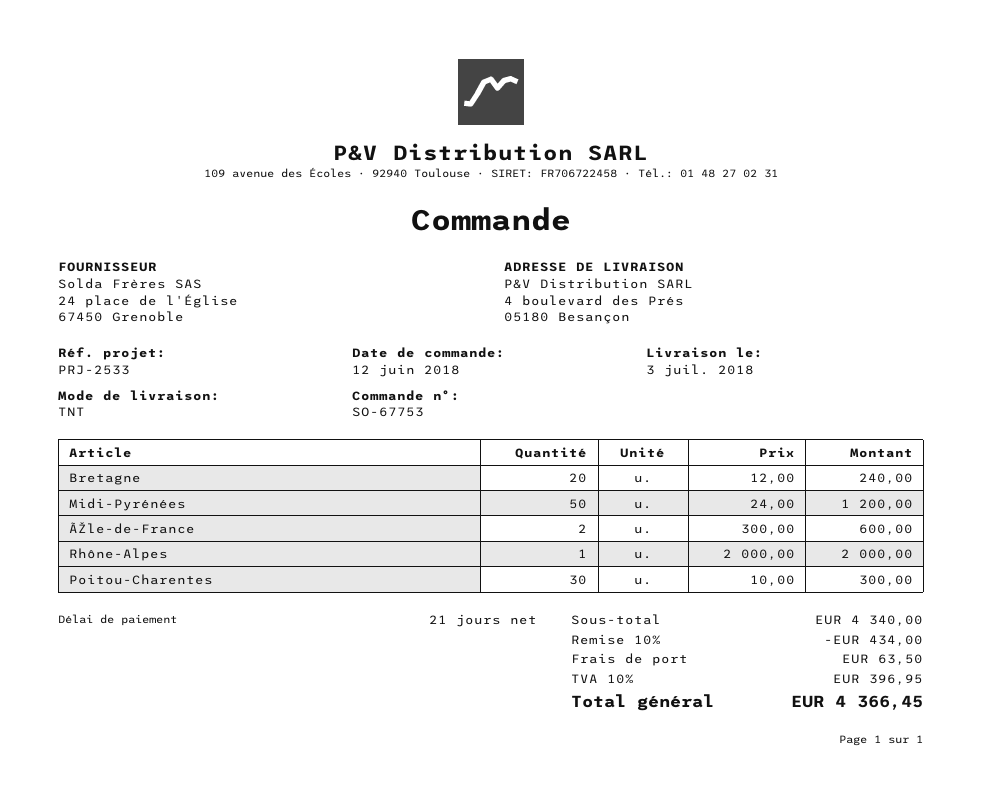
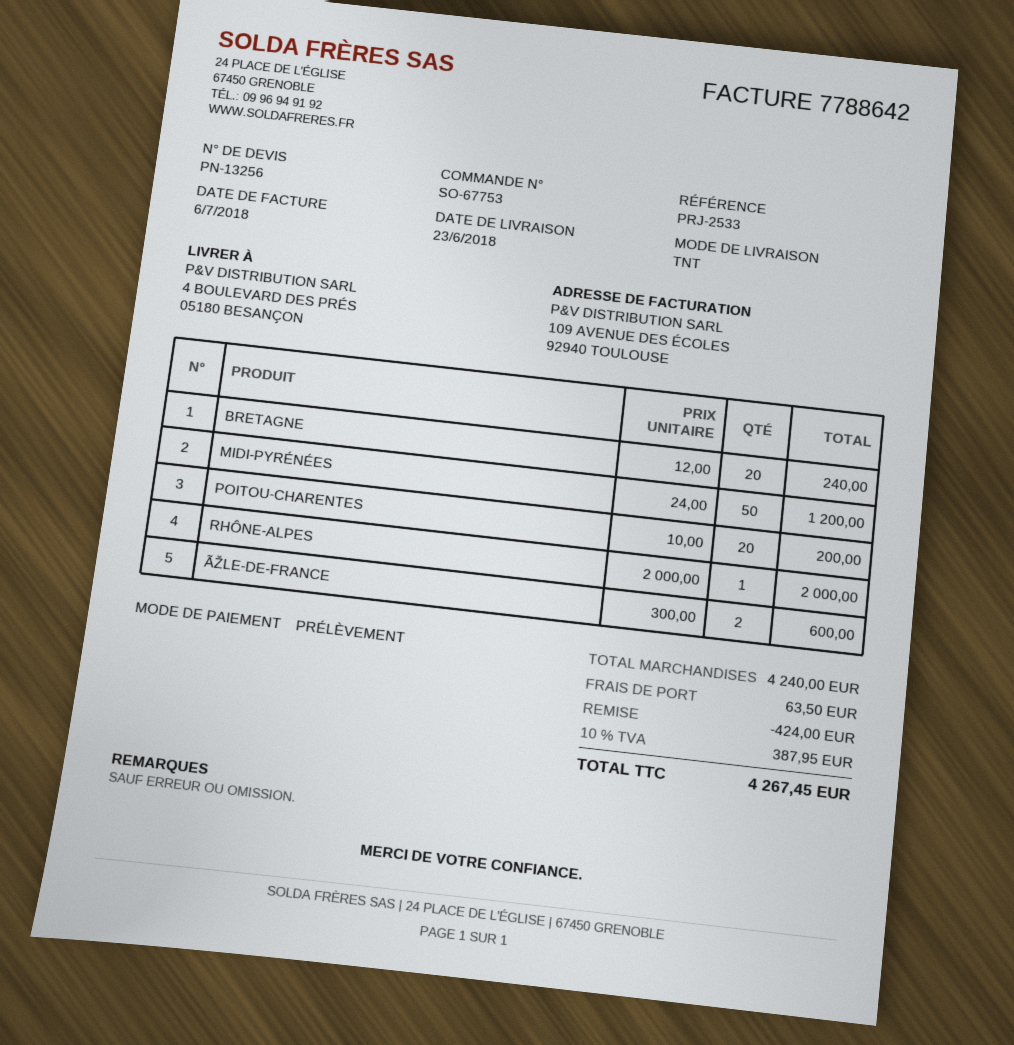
delivery date: 2018-07-03 -> 2018-06-23
Poitou-Charentes: 30 x 10.00 = 300.00 -> 20 x 10.00 = 200.00
subtotal: 4340.00 -> 4240.00
discount: 434.00 -> 424.00
tax: 10% = 396.95 -> 10% = 387.95
total: 4366.45 -> 4267.45

